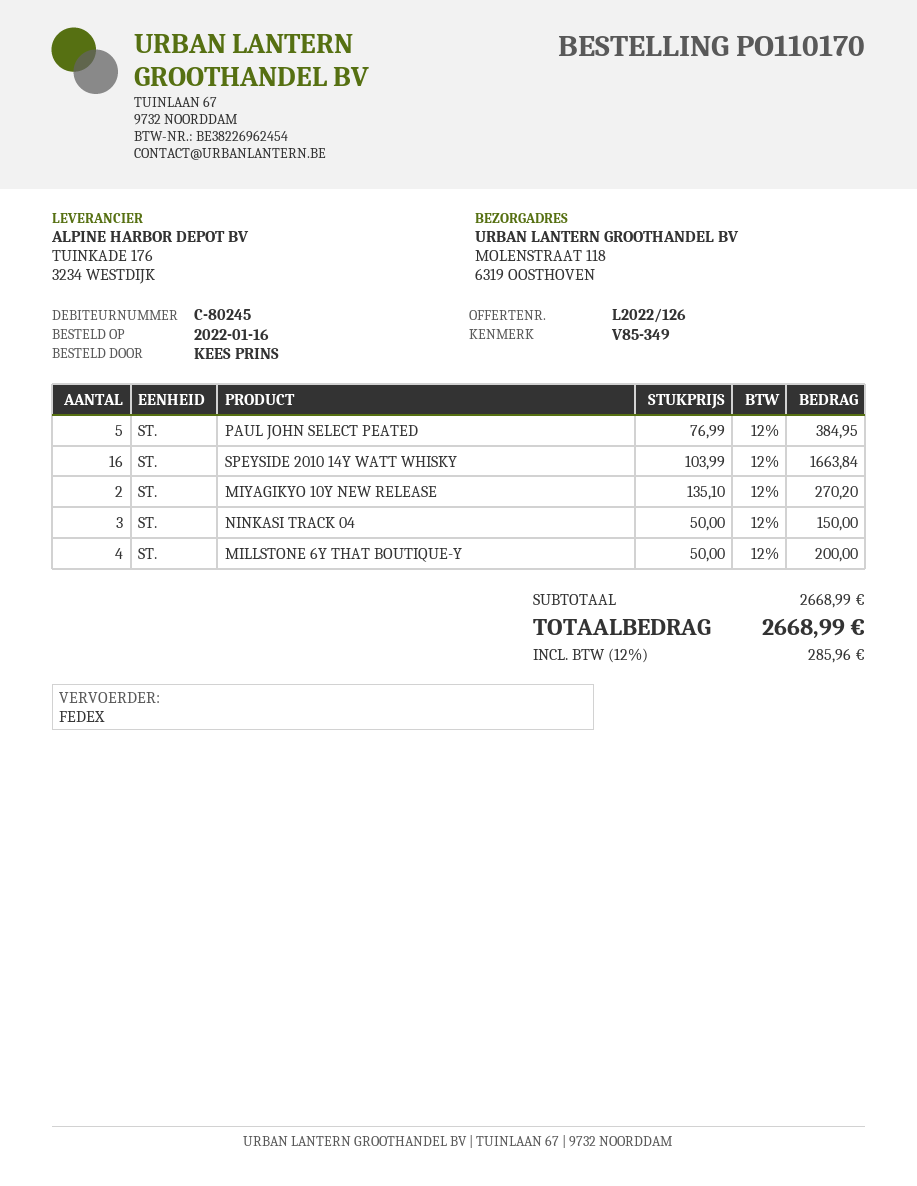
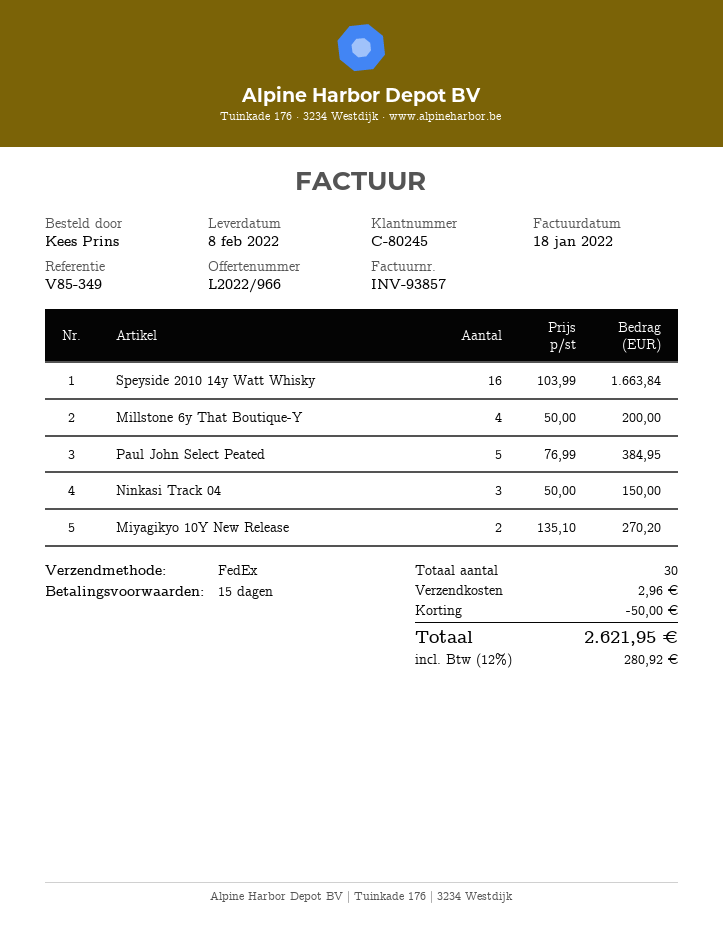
quote number: L2022/126 -> L2022/966
discount: none -> 50.00
shipping: none -> 2.96
tax: 12% = 285.96 -> 12% = 280.92
total: 2668.99 -> 2621.95

